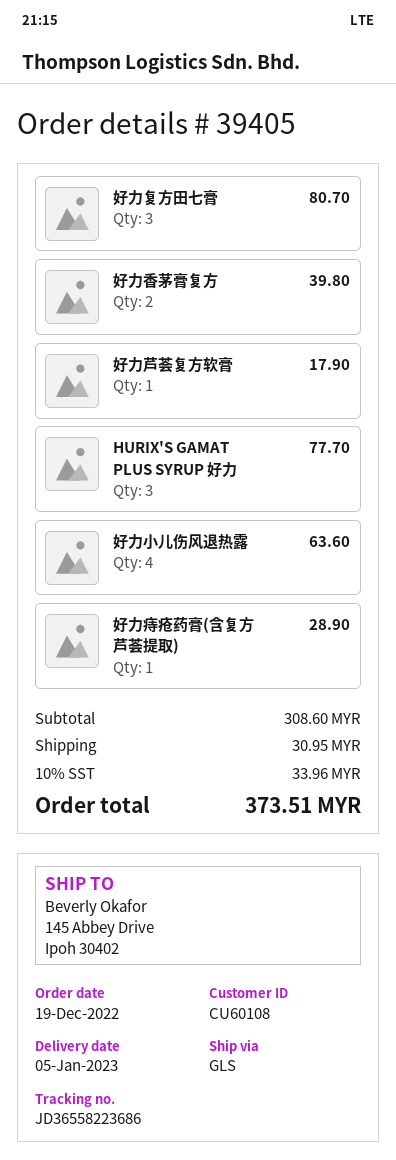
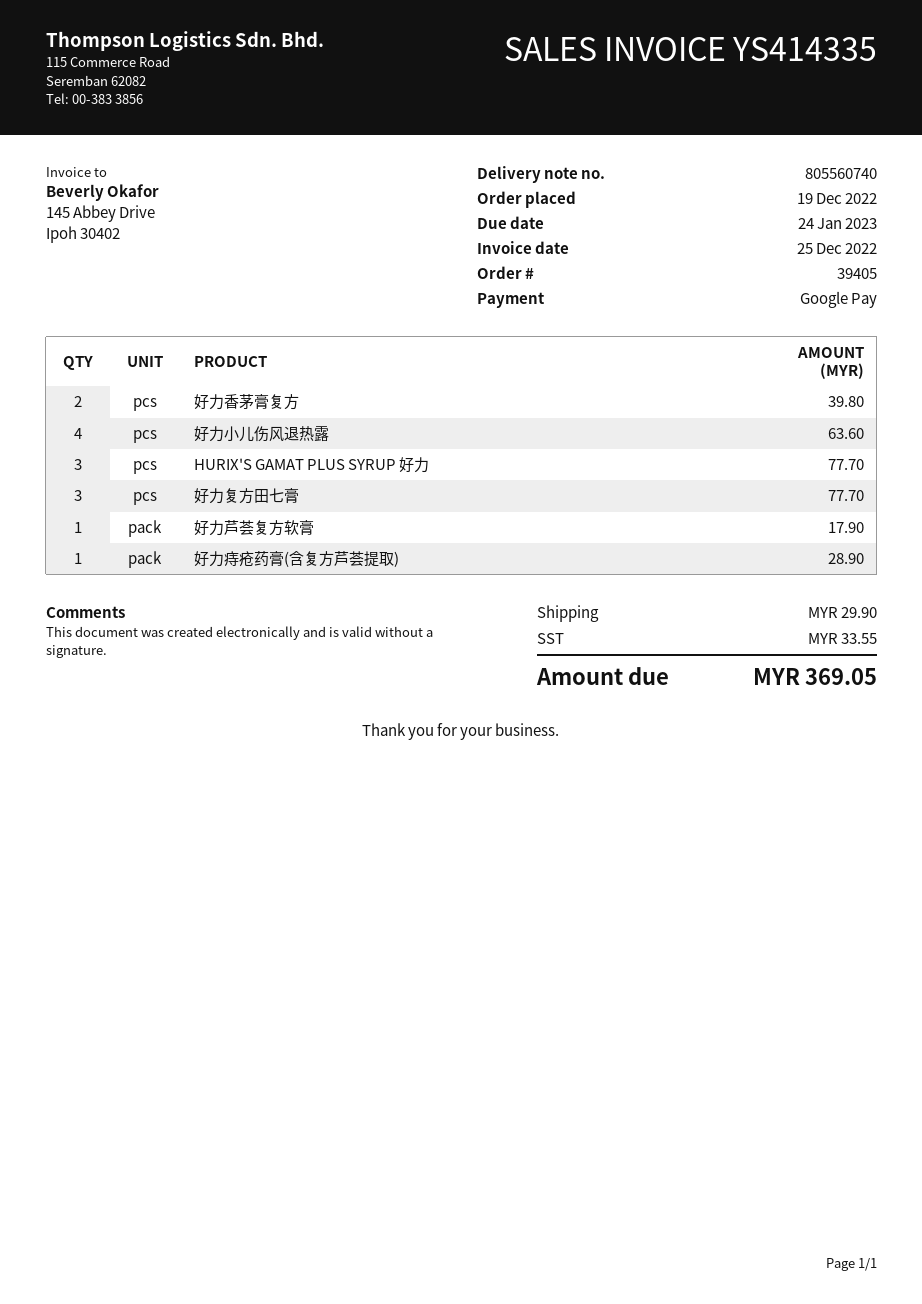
好力复方田七膏: 3 for 80.70 -> 3 for 77.70
shipping: 30.95 -> 29.90
tax: 33.96 -> 33.55
total: 373.51 -> 369.05

